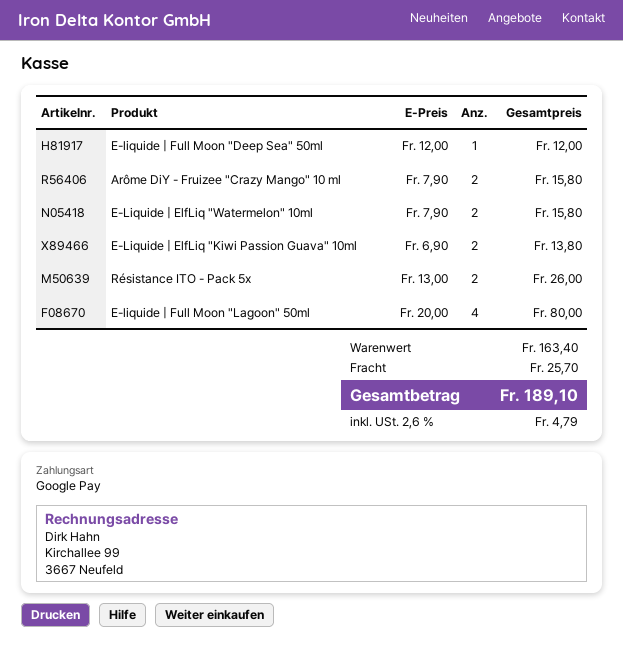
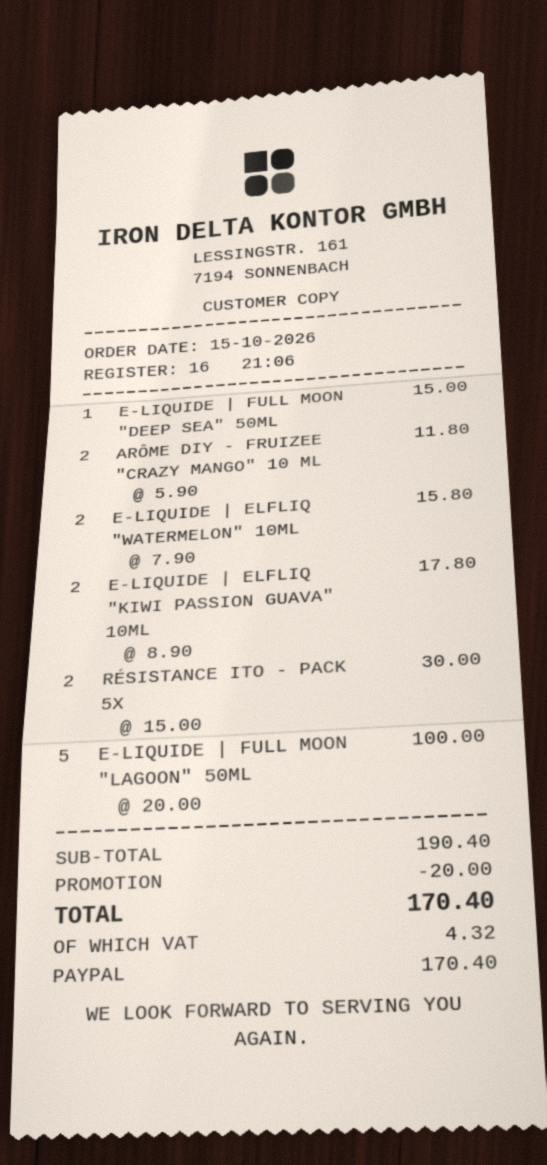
payment method: Google Pay -> PayPal
E-liquide | Full Moon "Deep Sea" 50ml: 1 x 12.00 = 12.00 -> 1 x 15.00 = 15.00
Arôme DiY - Fruizee "Crazy Mango" 10 ml: 2 x 7.90 = 15.80 -> 2 x 5.90 = 11.80
E-Liquide | ElfLiq "Kiwi Passion Guava" 10ml: 2 x 6.90 = 13.80 -> 2 x 8.90 = 17.80
Résistance ITO - Pack 5x: 2 x 13.00 = 26.00 -> 2 x 15.00 = 30.00
E-liquide | Full Moon "Lagoon" 50ml: 4 x 20.00 = 80.00 -> 5 x 20.00 = 100.00
subtotal: 163.40 -> 190.40
discount: none -> 20.00
shipping: 25.70 -> none
tax: 4.79 -> 4.32
total: 189.10 -> 170.40

